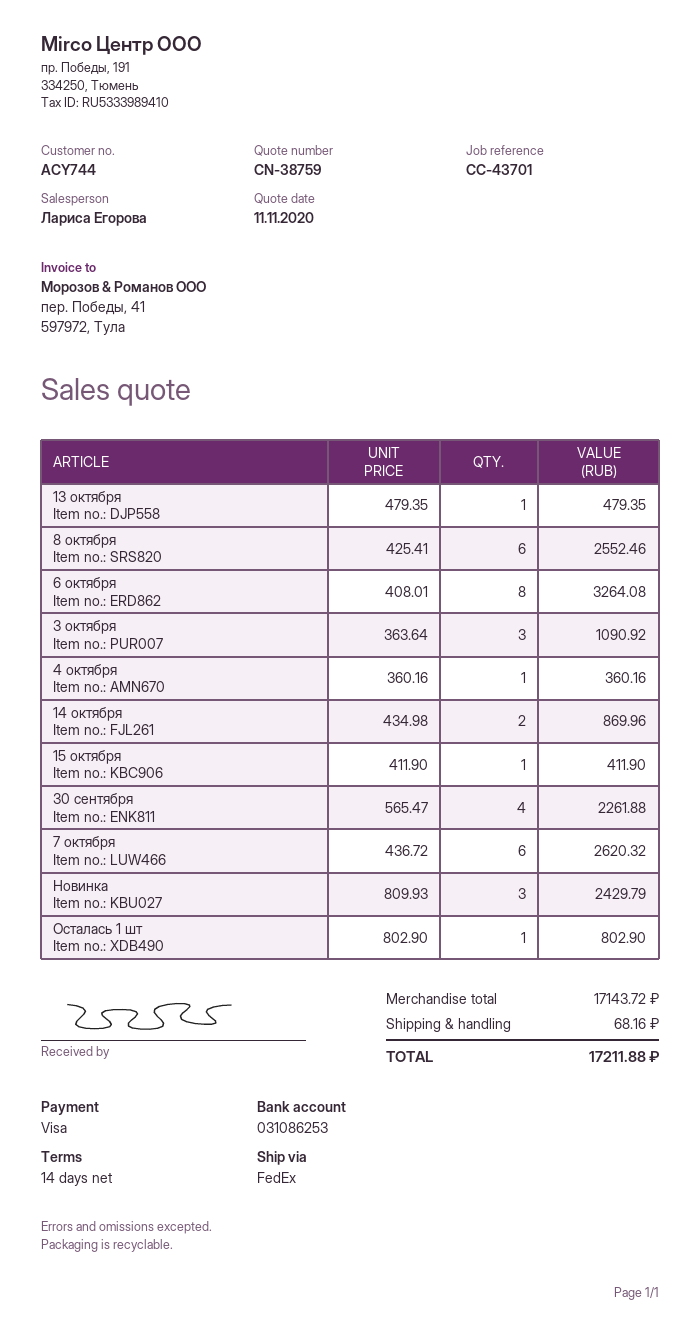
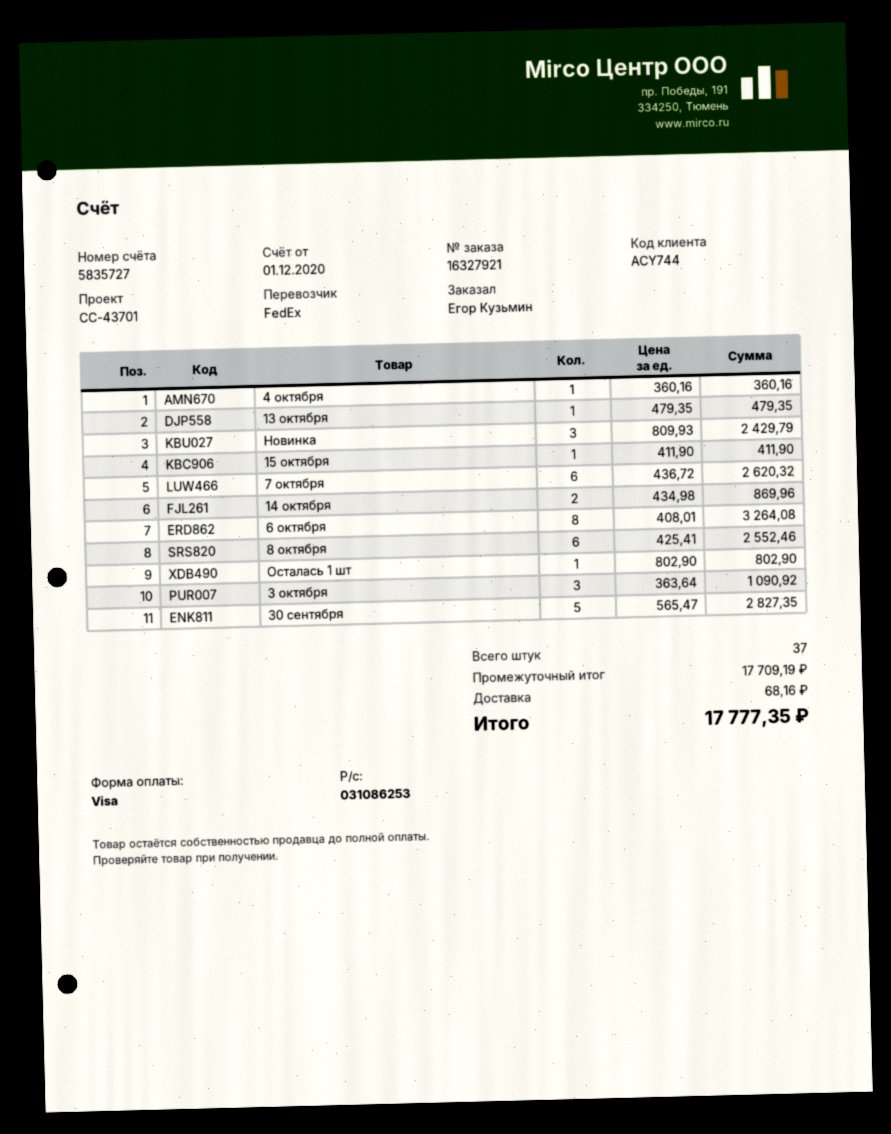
30 сентября: 4 x 565.47 = 2261.88 -> 5 x 565.47 = 2827.35
subtotal: 17143.72 -> 17709.19
total: 17211.88 -> 17777.35

